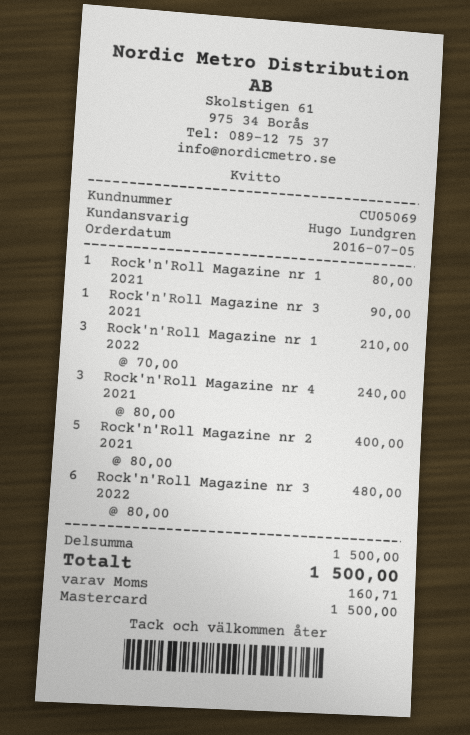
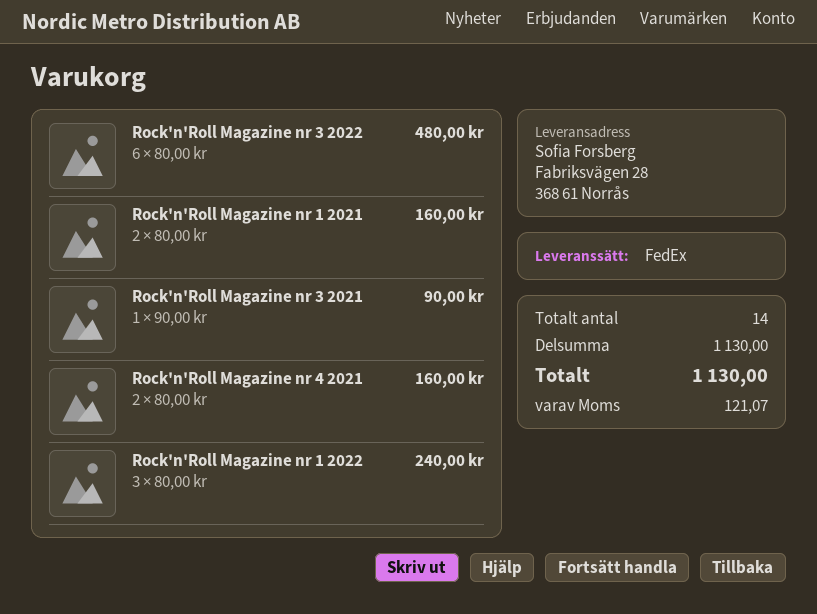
Rock'n'Roll Magazine nr 1 2021: 1 x 80.00 = 80.00 -> 2 x 80.00 = 160.00
Rock'n'Roll Magazine nr 1 2022: 3 x 70.00 = 210.00 -> 3 x 80.00 = 240.00
Rock'n'Roll Magazine nr 4 2021: 3 x 80.00 = 240.00 -> 2 x 80.00 = 160.00
Rock'n'Roll Magazine nr 2 2021: 5 x 80.00 = 400.00 -> none
subtotal: 1500.00 -> 1130.00
tax: 160.71 -> 121.07
total: 1500.00 -> 1130.00

